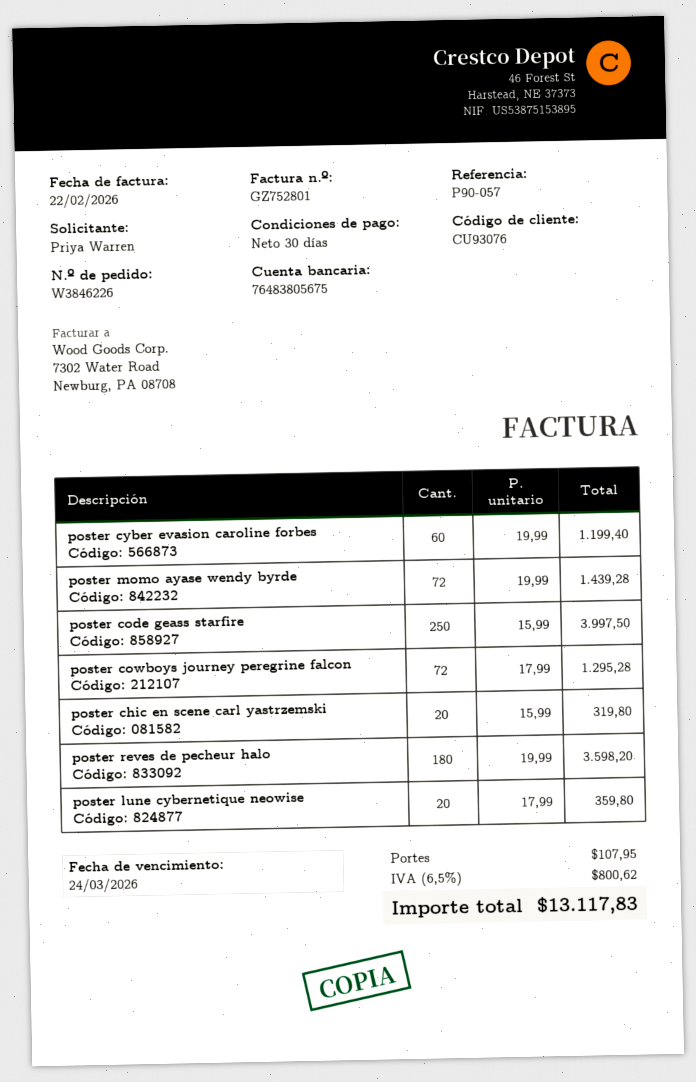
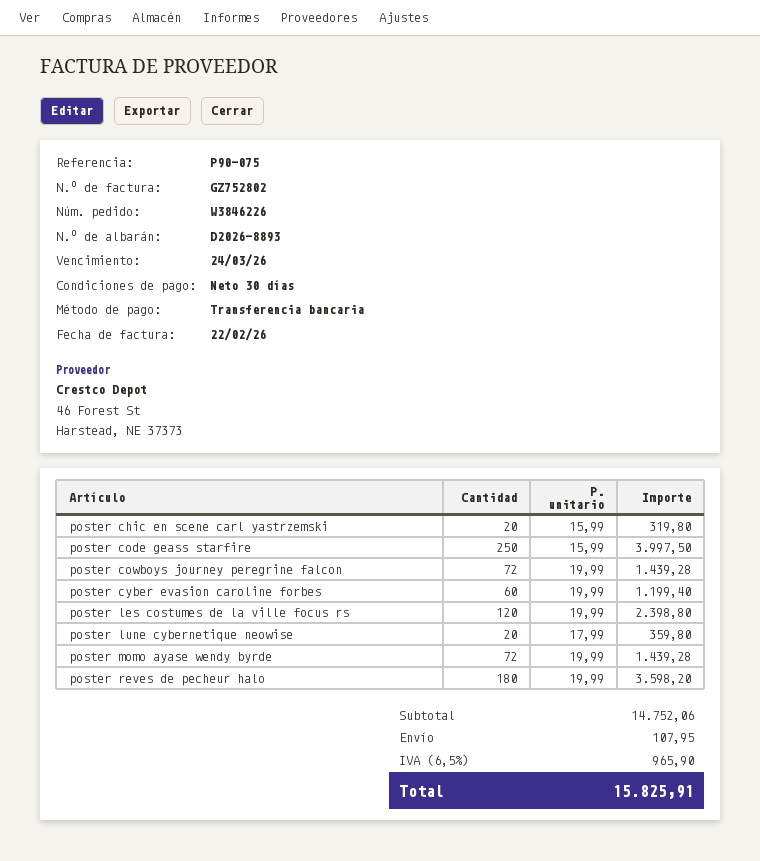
invoice number: GZ752801 -> GZ752802
reference: P90-057 -> P90-075
poster cowboys journey peregrine falcon: 72 x 17.99 = 1295.28 -> 72 x 19.99 = 1439.28
poster les costumes de la ville focus rs: none -> 120 x 19.99 = 2398.80
tax: 6.5% = 800.62 -> 6.5% = 965.90
total: 13117.83 -> 15825.91

